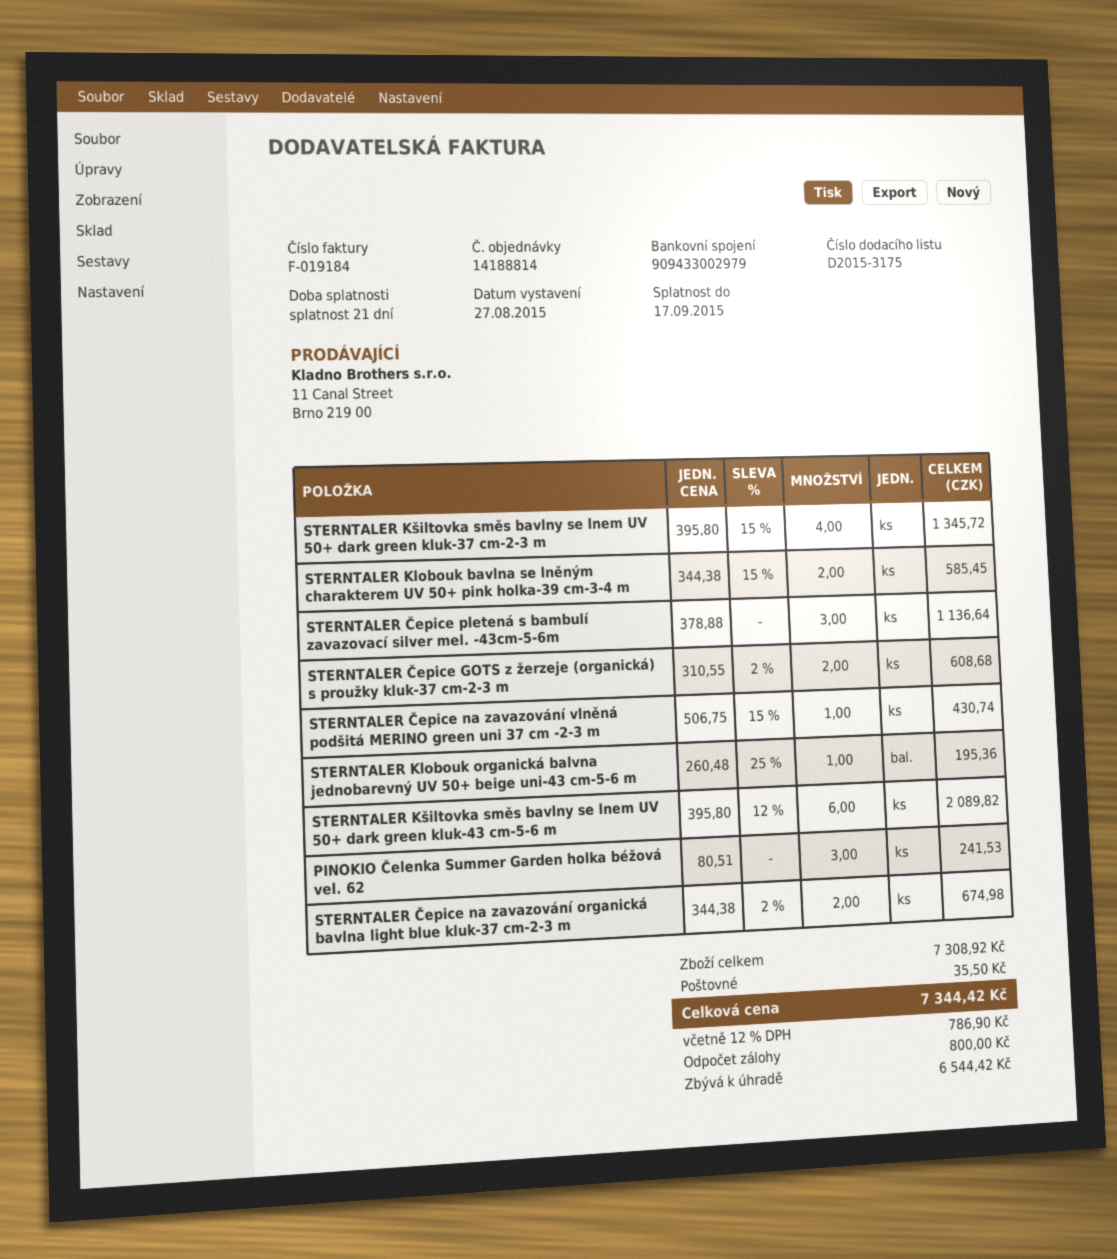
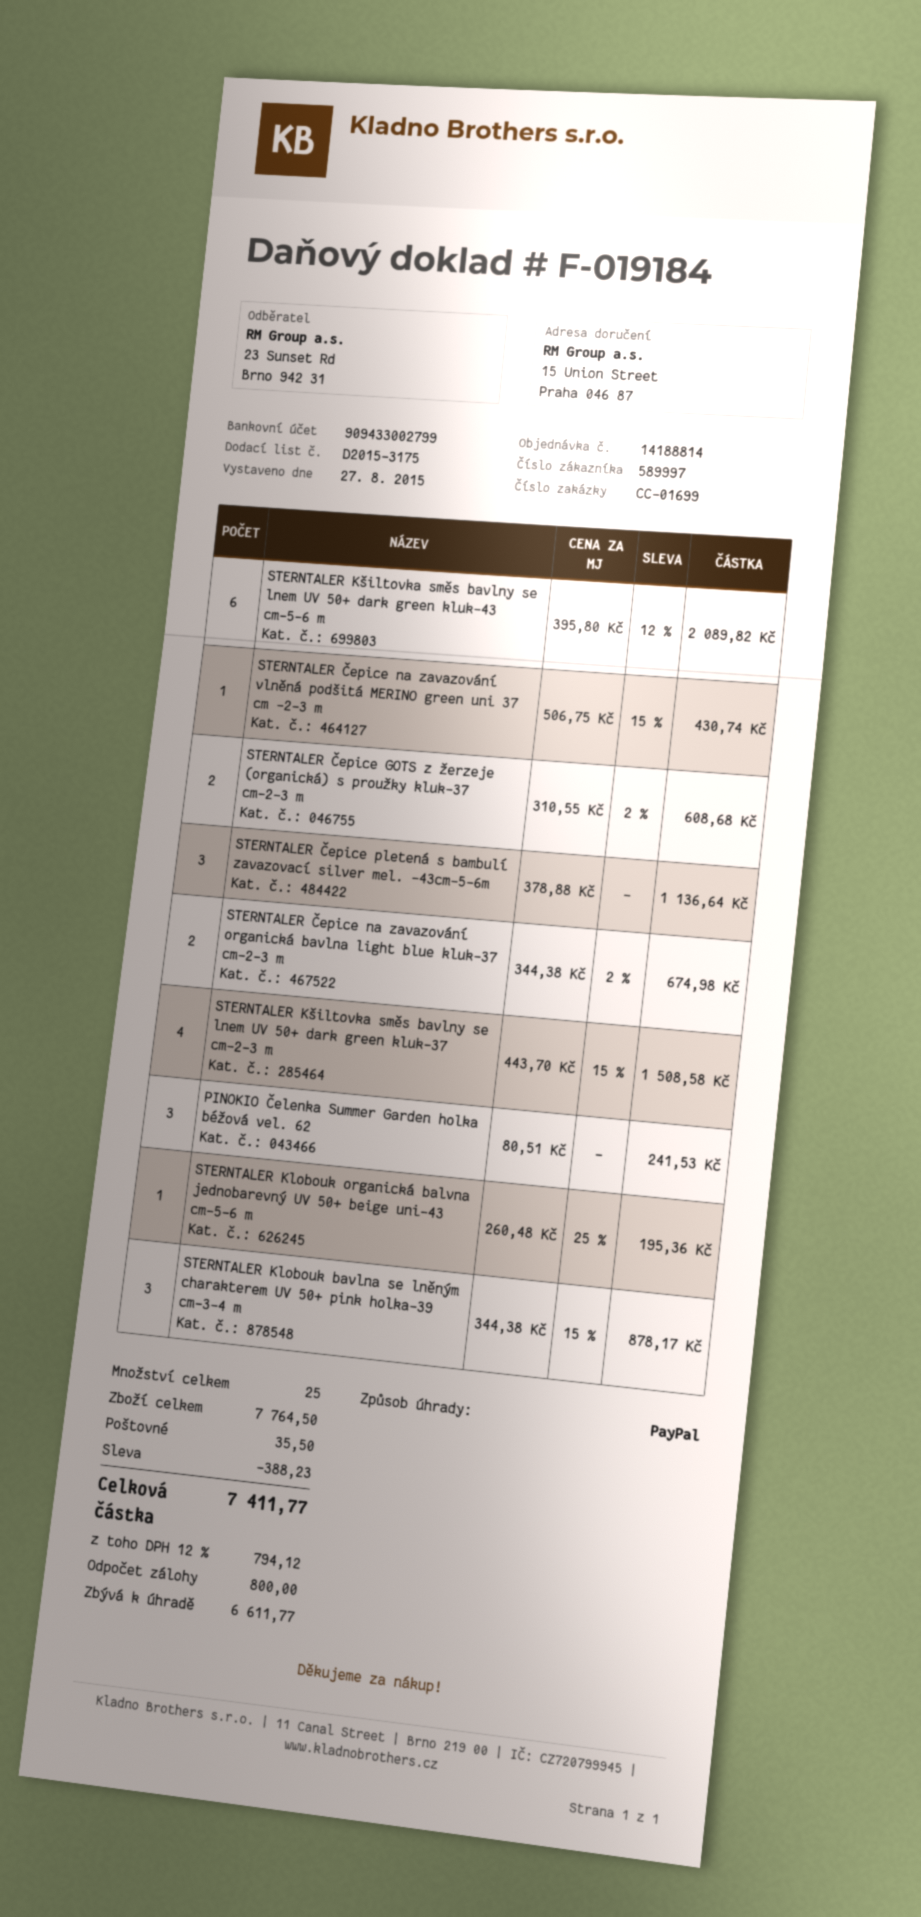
bank account: 909433002979 -> 909433002799
STERNTALER Kšiltovka směs bavlny se lnem UV 50+ dark green kluk-37 cm-2-3 m: 4 x 395.80 - 15% = 1345.72 -> 4 x 443.70 - 15% = 1508.58
STERNTALER Klobouk bavlna se lněným charakterem UV 50+ pink holka-39 cm-3-4 m: 2 x 344.38 - 15% = 585.45 -> 3 x 344.38 - 15% = 878.17
subtotal: 7308.92 -> 7764.50
discount: none -> 388.23
tax: 12% = 786.90 -> 12% = 794.12
total: 7344.42 -> 7411.77
balance: 6544.42 -> 6611.77

